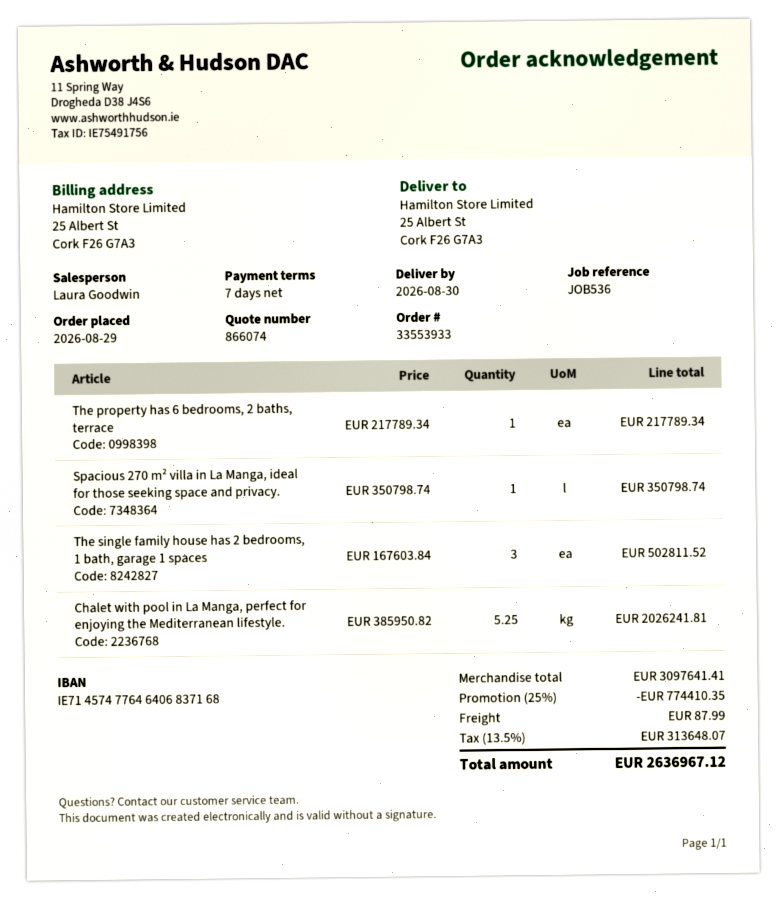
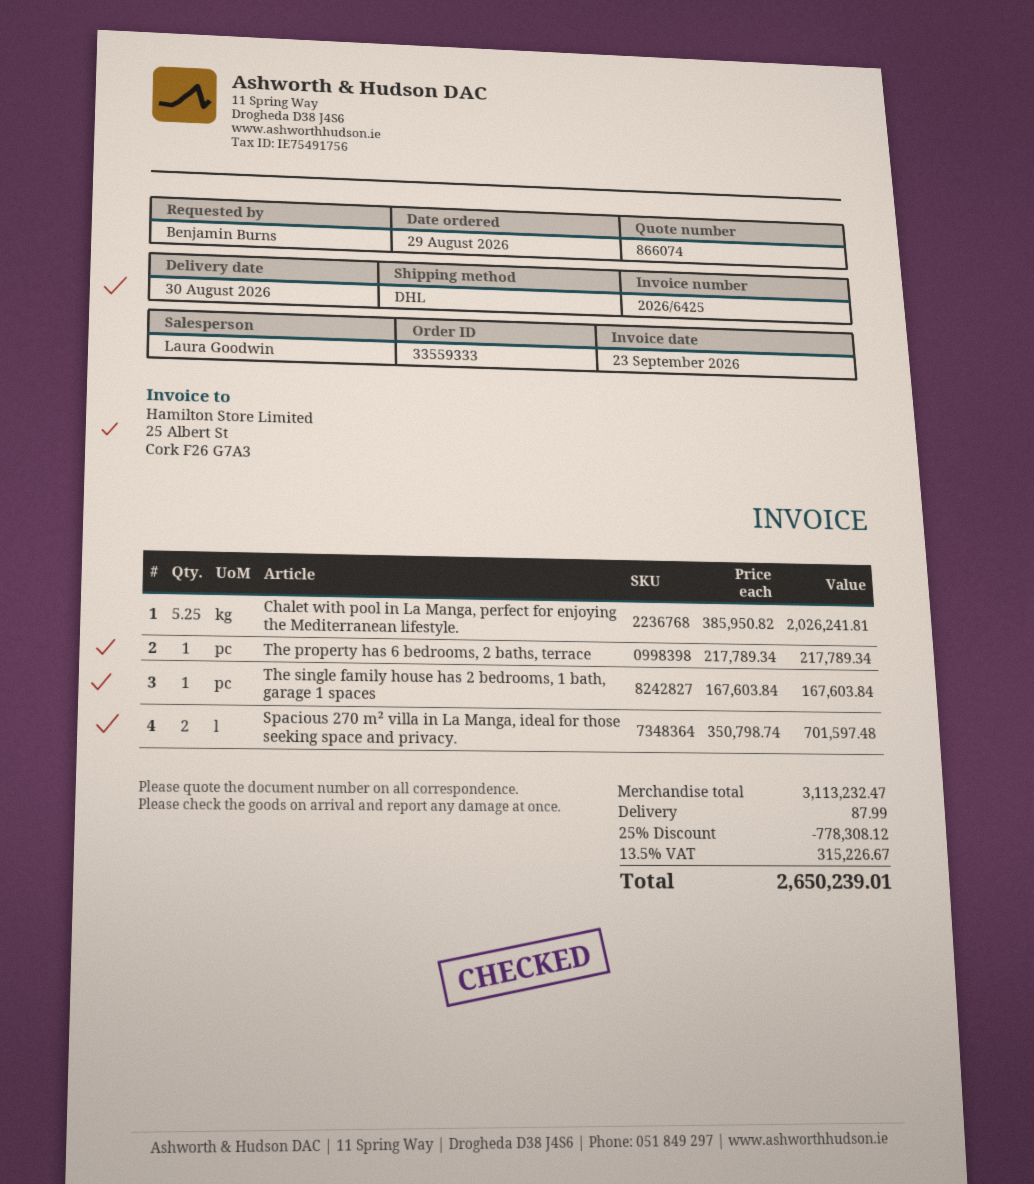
order number: 33553933 -> 33559333
Spacious 270 m² villa in La Manga, ideal for those seeking space and privacy.: 1 x 350798.74 = 350798.74 -> 2 x 350798.74 = 701597.48
The single family house has 2 bedrooms, 1 bath, garage 1 spaces: 3 x 167603.84 = 502811.52 -> 1 x 167603.84 = 167603.84
subtotal: 3097641.41 -> 3113232.47
discount: 25% = 774410.35 -> 25% = 778308.12
tax: 13.5% = 313648.07 -> 13.5% = 315226.67
total: 2636967.12 -> 2650239.01

